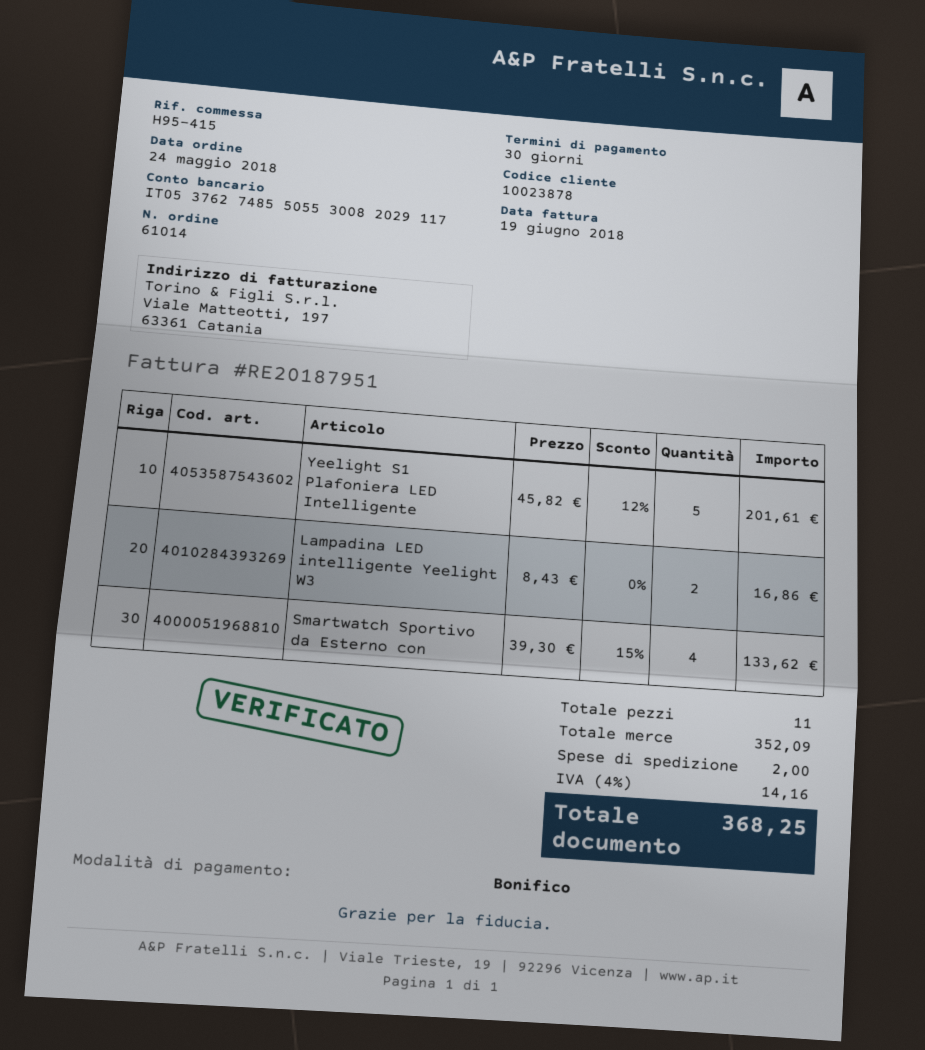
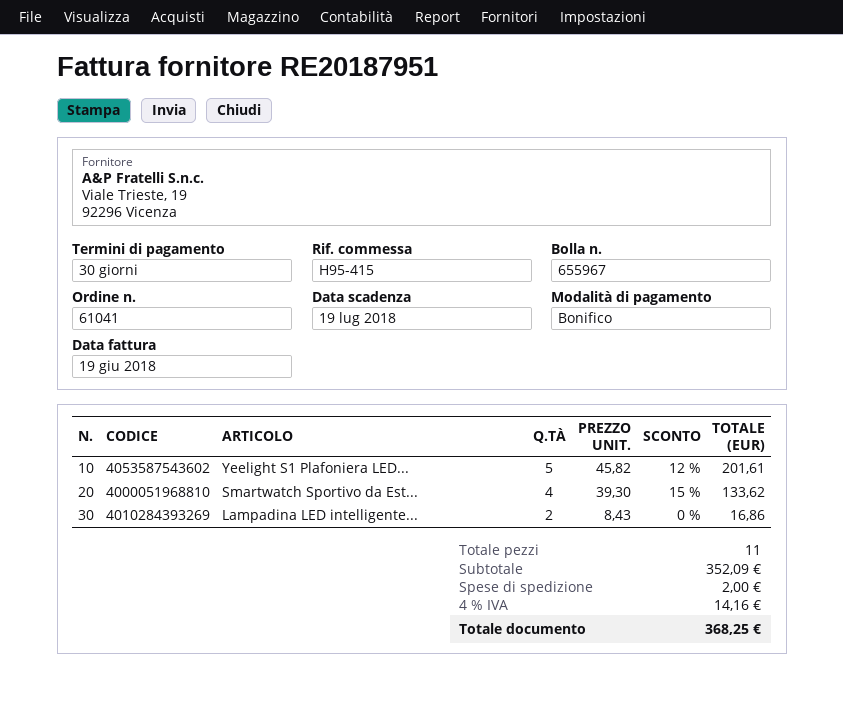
order number: 61014 -> 61041

